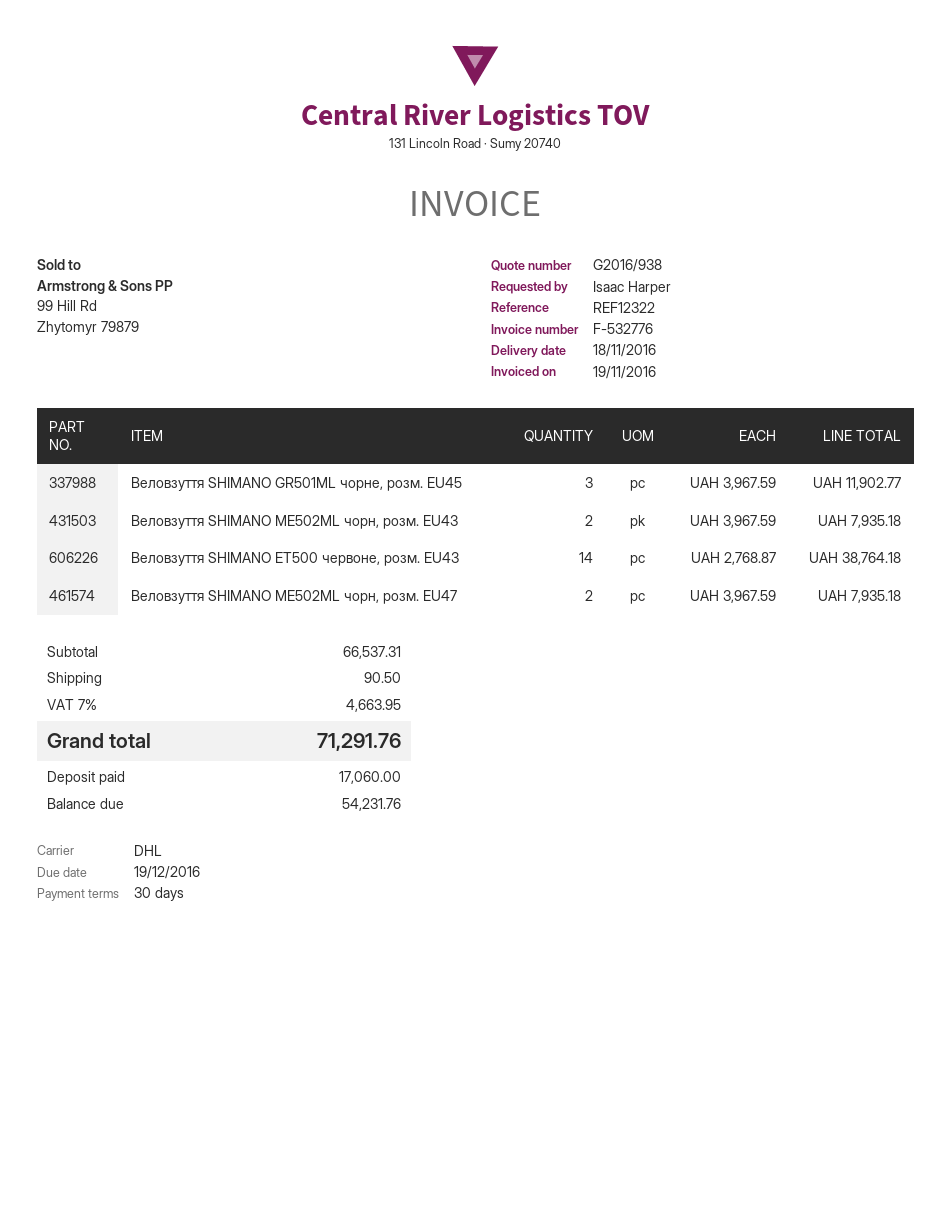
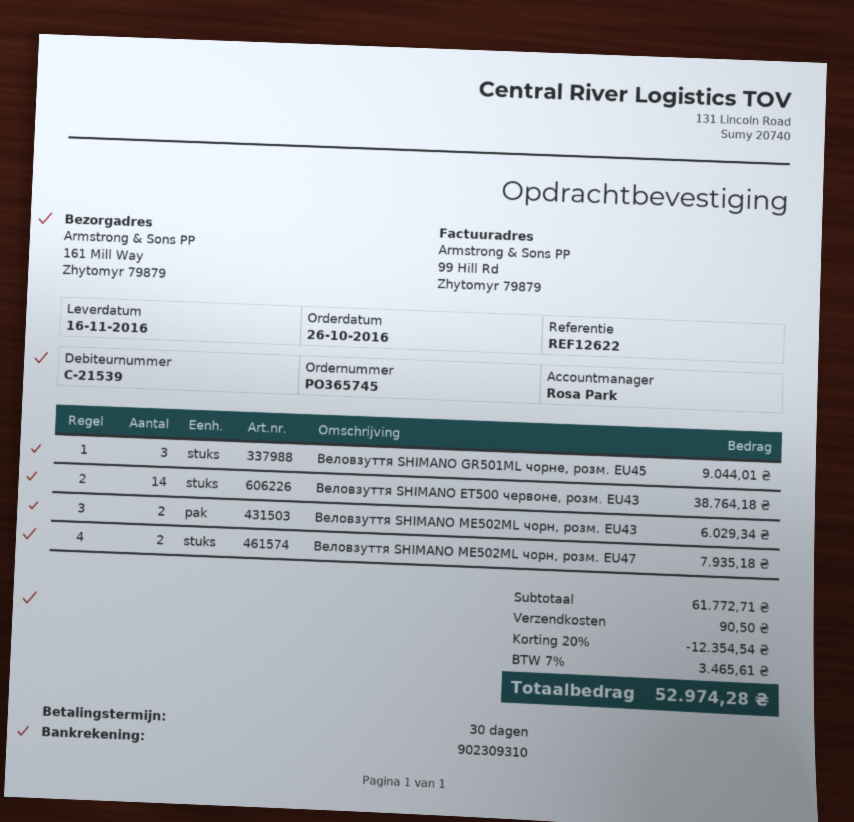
delivery date: 2016-11-18 -> 2016-11-16
reference: REF12322 -> REF12622
Веловзуття SHIMANO GR501ML чорне, розм. EU45: 3 for 11902.77 -> 3 for 9044.01
Веловзуття SHIMANO ME502ML чорн, розм. EU43: 2 for 7935.18 -> 2 for 6029.34
subtotal: 66537.31 -> 61772.71
discount: none -> 20% = 12354.54
tax: 7% = 4663.95 -> 7% = 3465.61
total: 71291.76 -> 52974.28

